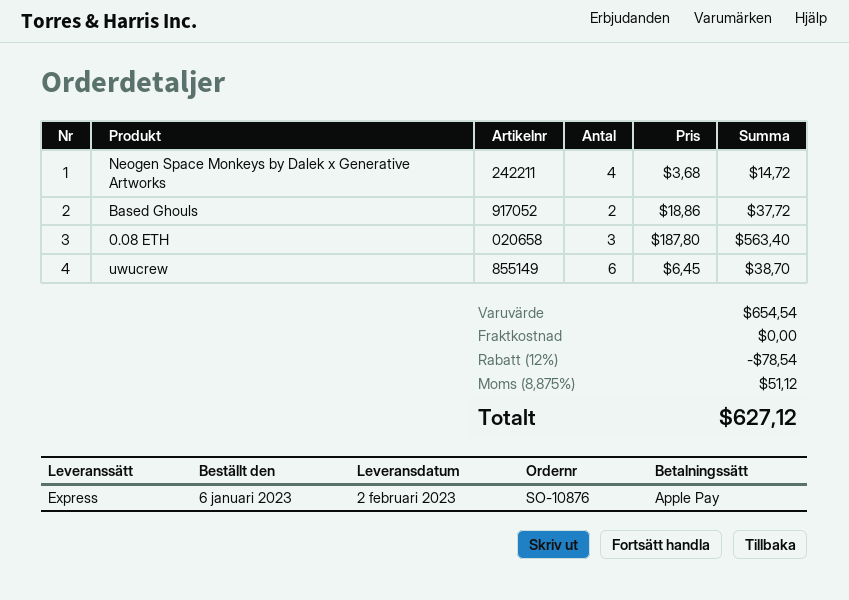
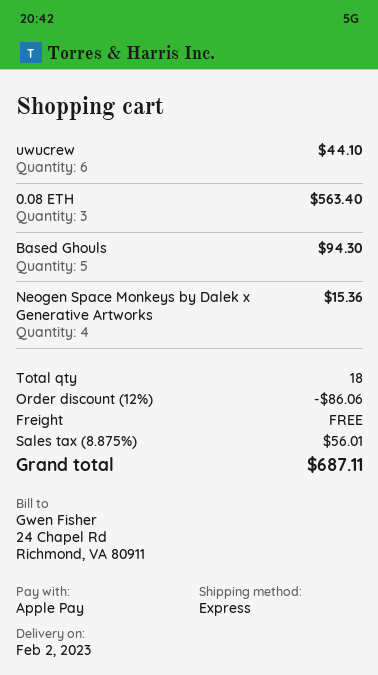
Neogen Space Monkeys by Dalek x Generative Artworks: 4 for 14.72 -> 4 for 15.36
Based Ghouls: 2 for 37.72 -> 5 for 94.30
uwucrew: 6 for 38.70 -> 6 for 44.10
discount: 12% = 78.54 -> 12% = 86.06
tax: 8.875% = 51.12 -> 8.875% = 56.01
total: 627.12 -> 687.11

